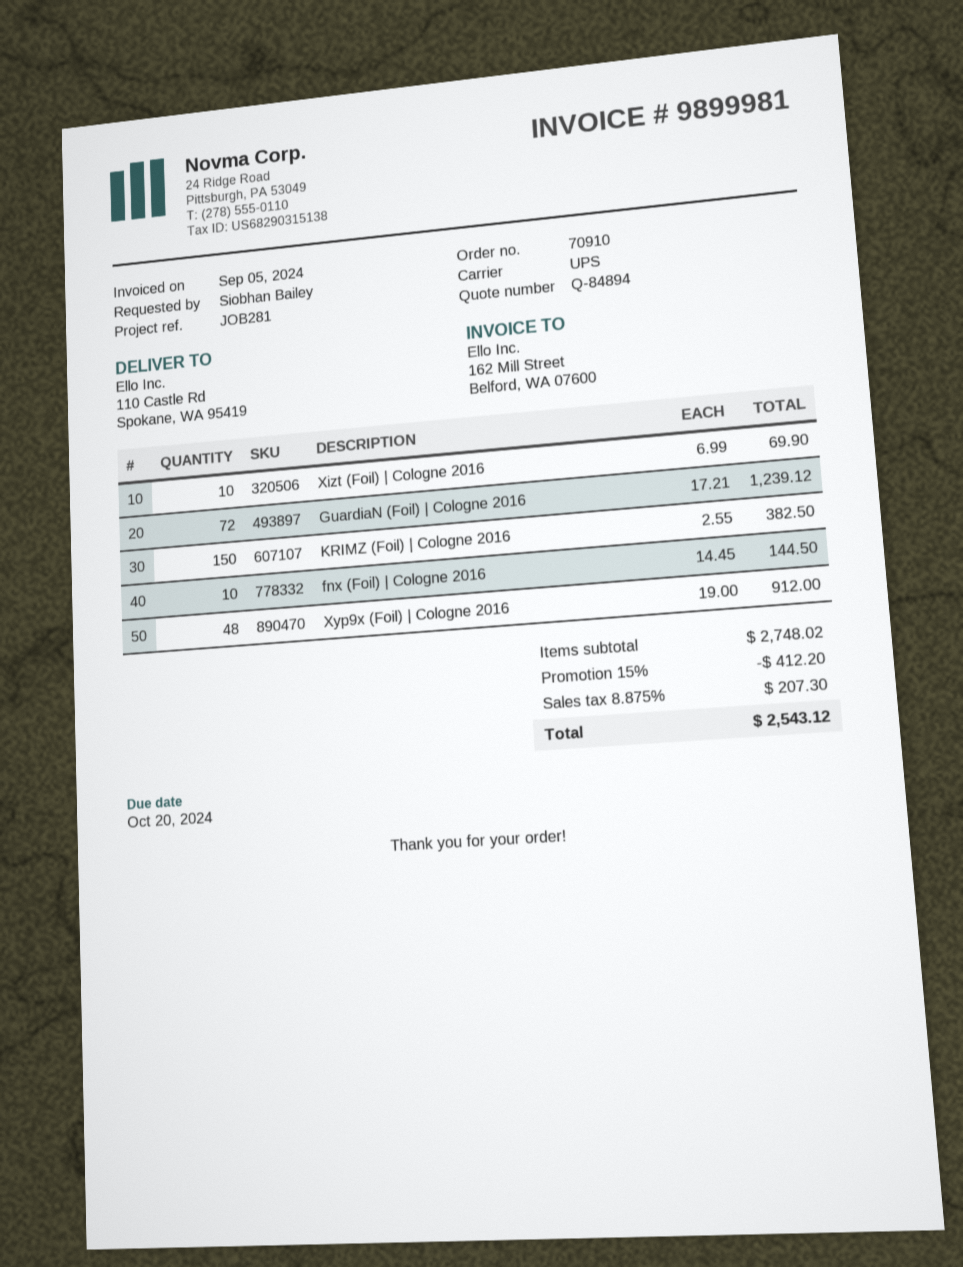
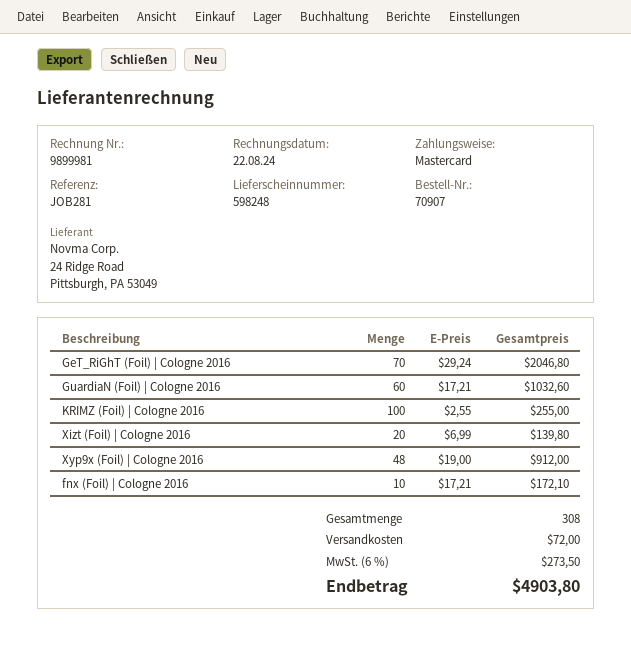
order number: 70910 -> 70907
invoice date: 2024-09-05 -> 2024-08-22
Xizt (Foil) | Cologne 2016: 10 x 6.99 = 69.90 -> 20 x 6.99 = 139.80
GuardiaN (Foil) | Cologne 2016: 72 x 17.21 = 1239.12 -> 60 x 17.21 = 1032.60
KRIMZ (Foil) | Cologne 2016: 150 x 2.55 = 382.50 -> 100 x 2.55 = 255.00
fnx (Foil) | Cologne 2016: 10 x 14.45 = 144.50 -> 10 x 17.21 = 172.10
GeT_RiGhT (Foil) | Cologne 2016: none -> 70 x 29.24 = 2046.80
discount: 15% = 412.20 -> none
shipping: none -> 72.00
tax: 8.875% = 207.30 -> 6% = 273.50
total: 2543.12 -> 4903.80

